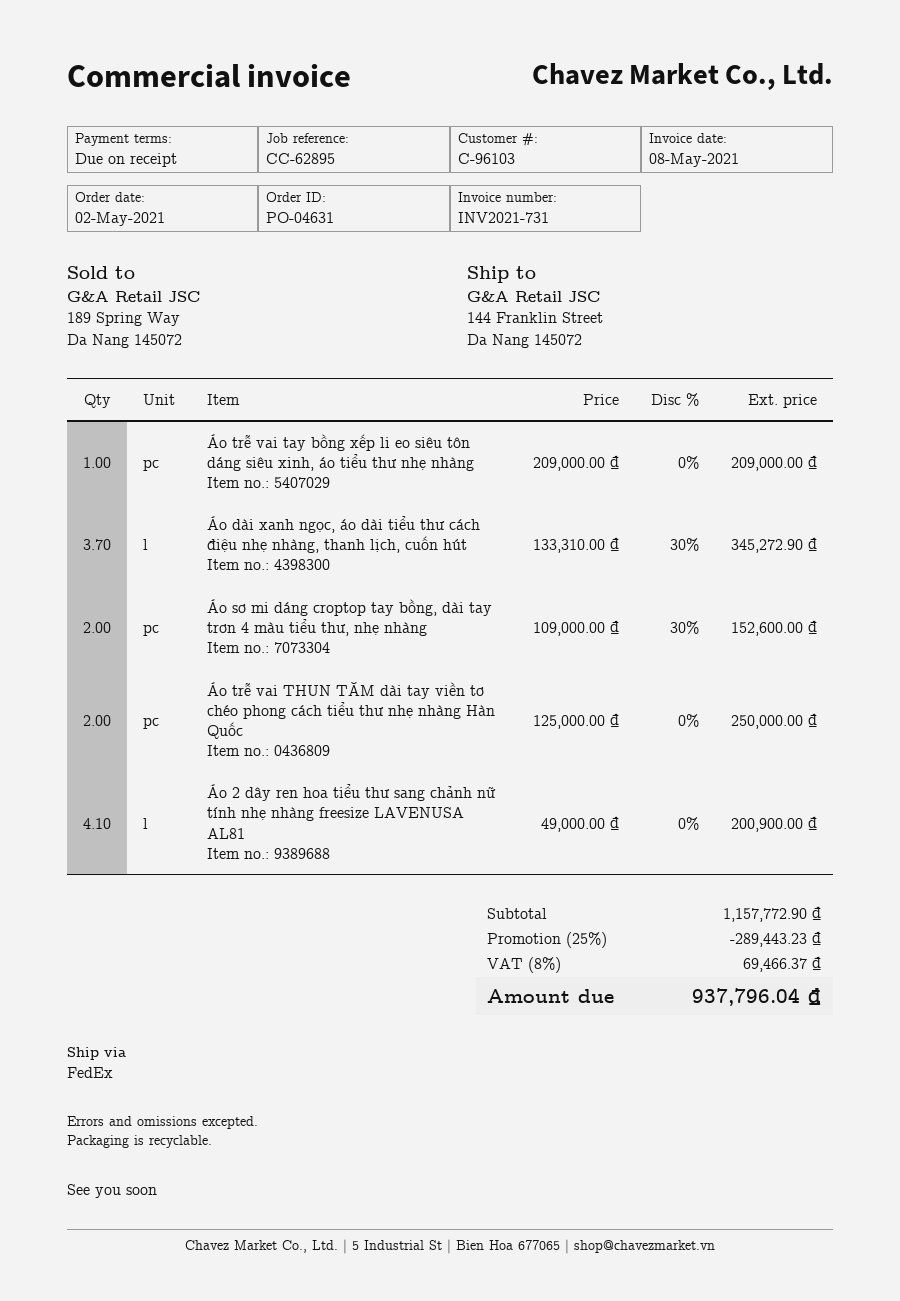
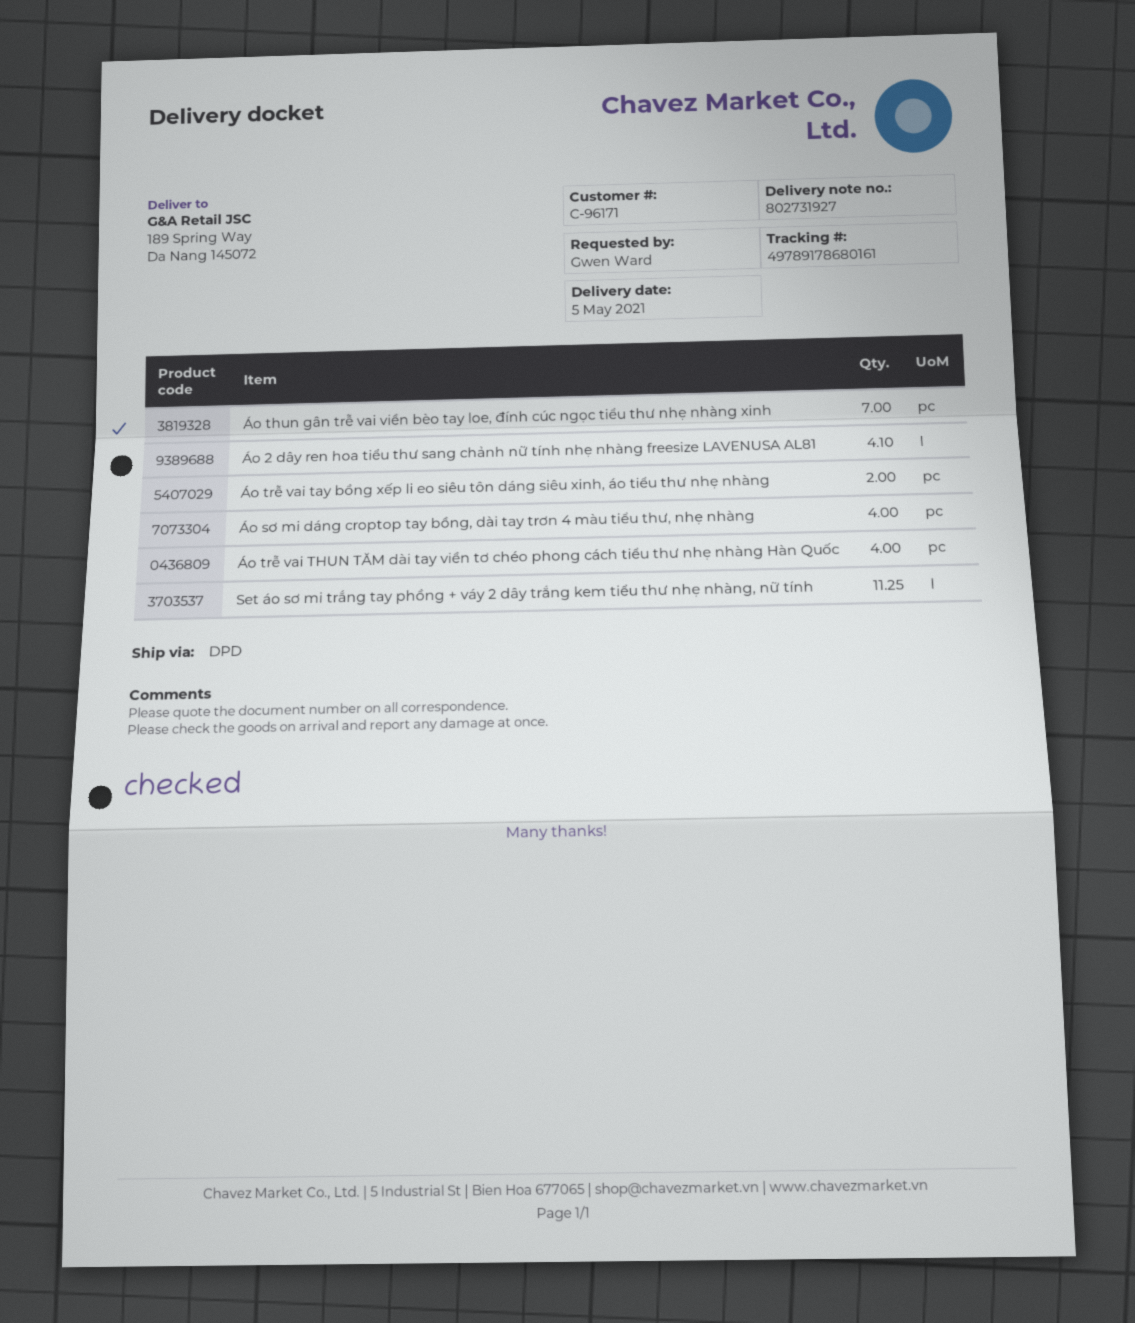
customer number: C-96103 -> C-96171
shipping method: FedEx -> DPD
ship to: 144 Franklin Street, Da Nang 145072 -> 189 Spring Way, Da Nang 145072
Áo trễ vai tay bồng xếp li eo siêu tôn dáng siêu xinh, áo tiểu thư nhẹ nhàng: 1 -> 2
Áo dài xanh ngọc, áo dài tiểu thư cách điệu nhẹ nhàng, thanh lịch, cuốn hút: 3.7 -> none
Áo sơ mi dáng croptop tay bồng, dài tay trơn 4 màu tiểu thư, nhẹ nhàng: 2 -> 4
Áo trễ vai THUN TĂM dài tay viền tơ chéo phong cách tiểu thư nhẹ nhàng Hàn Quốc: 2 -> 4
Áo thun gân trễ vai viền bèo tay loe, đính cúc ngọc tiểu thư nhẹ nhàng xinh: none -> 7
Set áo sơ mi trắng tay phồng + váy 2 dây trắng kem tiểu thư nhẹ nhàng, nữ tính: none -> 11.25

